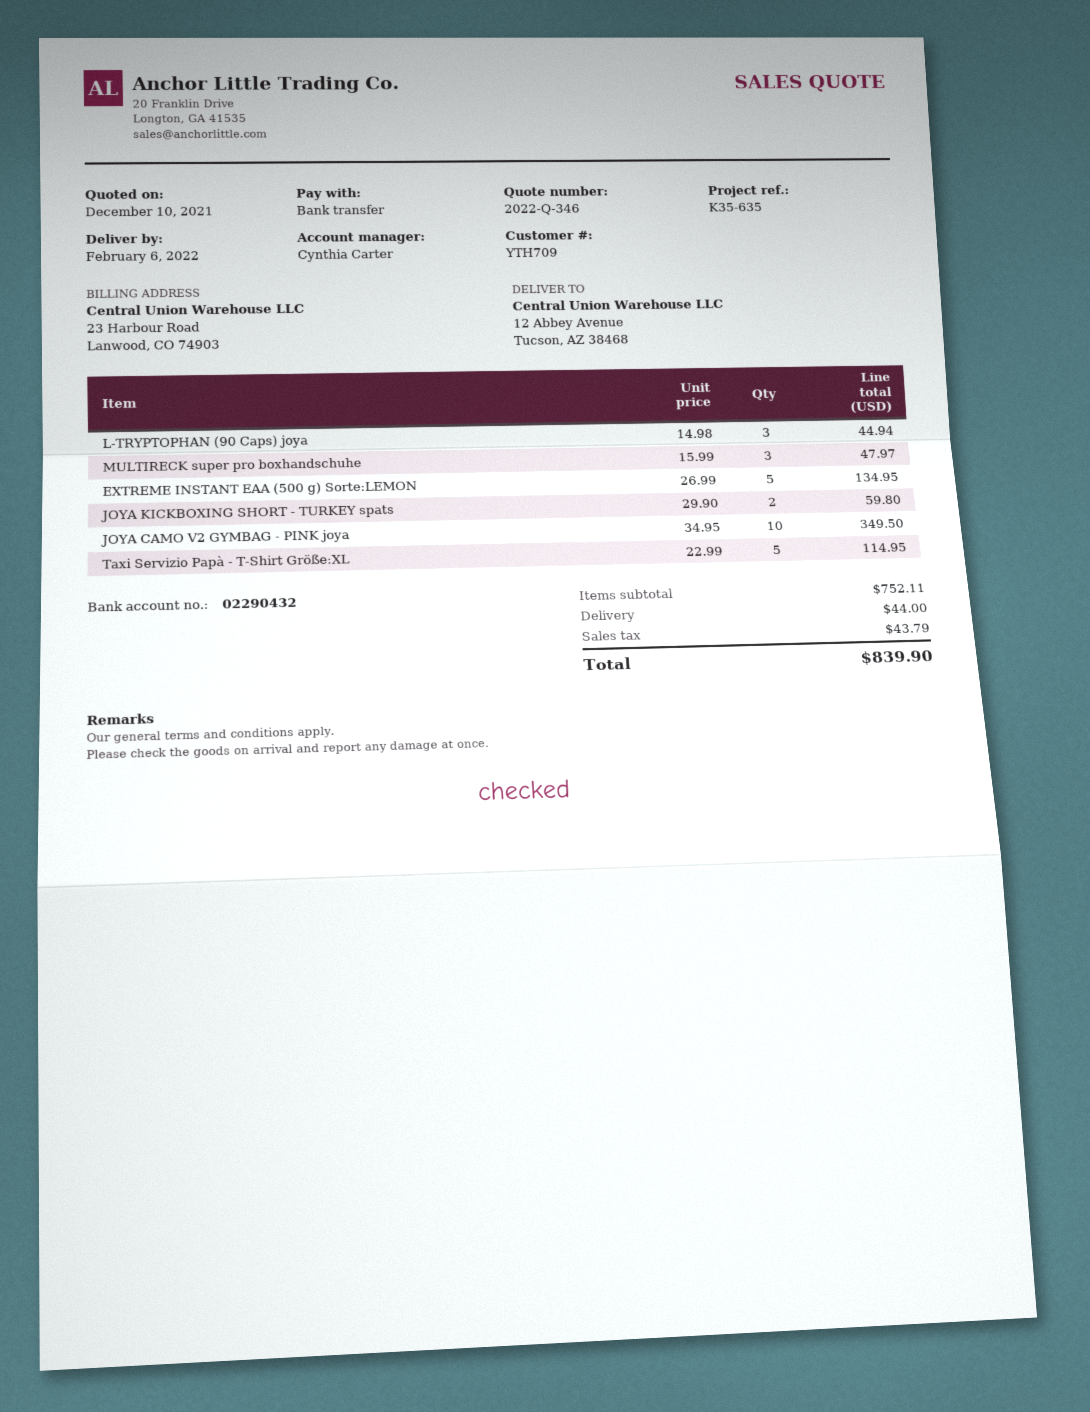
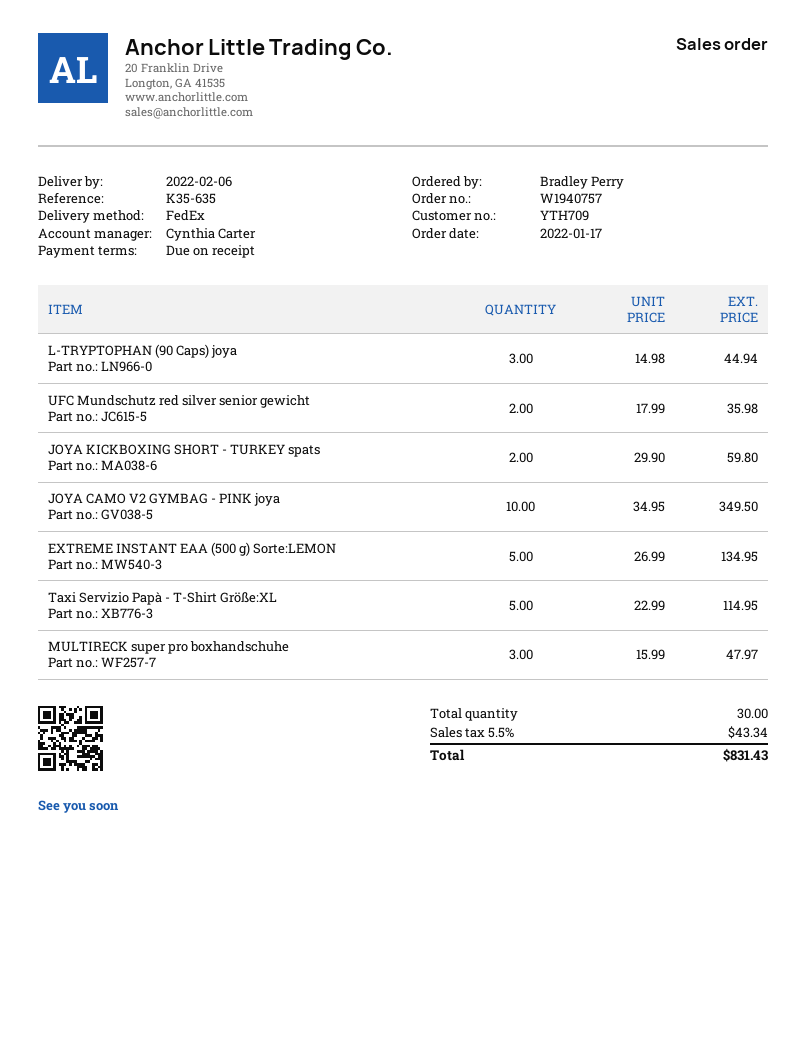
UFC Mundschutz red silver senior gewicht: none -> 2 x 17.99 = 35.98
shipping: 44.00 -> none
tax: 43.79 -> 43.34
total: 839.90 -> 831.43

